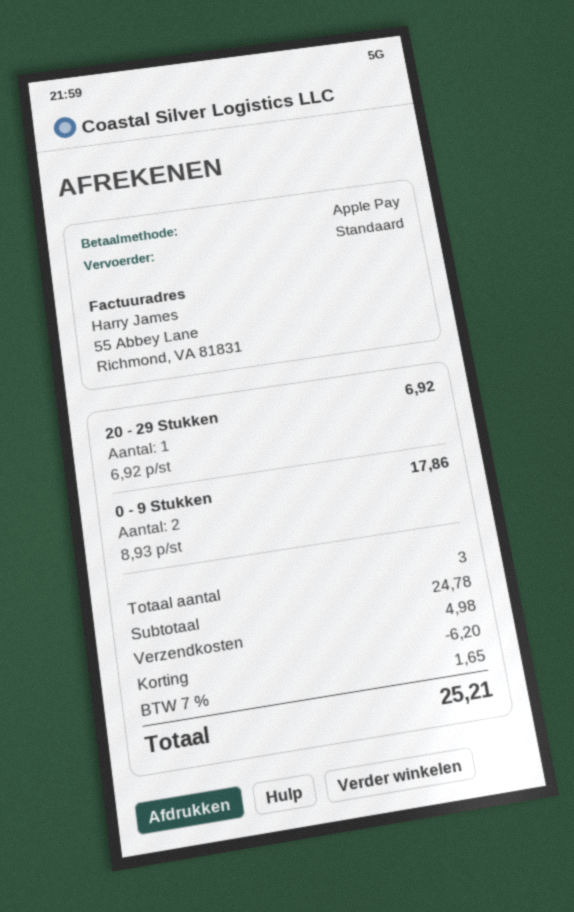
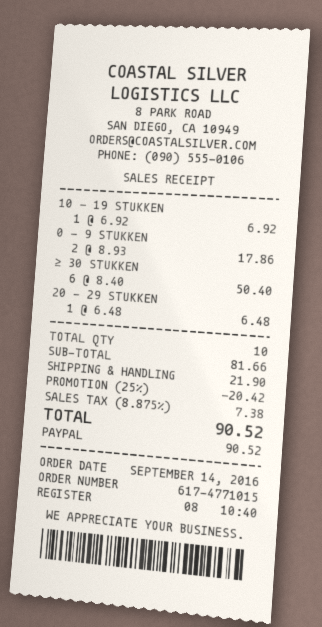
payment method: Apple Pay -> PayPal
20 - 29 Stukken: 1 x 6.92 = 6.92 -> 1 x 6.48 = 6.48
10 - 19 STUKKEN: none -> 1 x 6.92 = 6.92
≥ 30 STUKKEN: none -> 6 x 8.40 = 50.40
total quantity: 3 -> 10
subtotal: 24.78 -> 81.66
discount: 6.20 -> 20.42
shipping: 4.98 -> 21.90
tax: 7% = 1.65 -> 8.875% = 7.38
total: 25.21 -> 90.52

